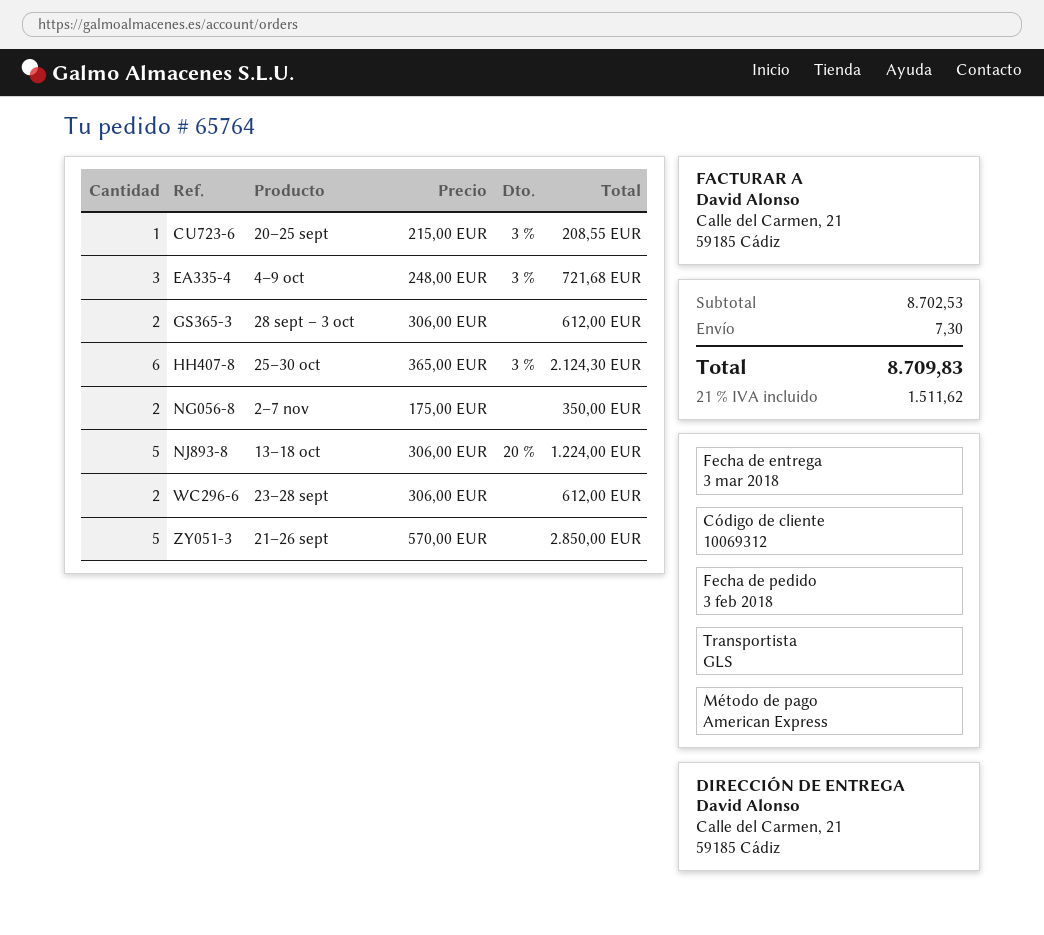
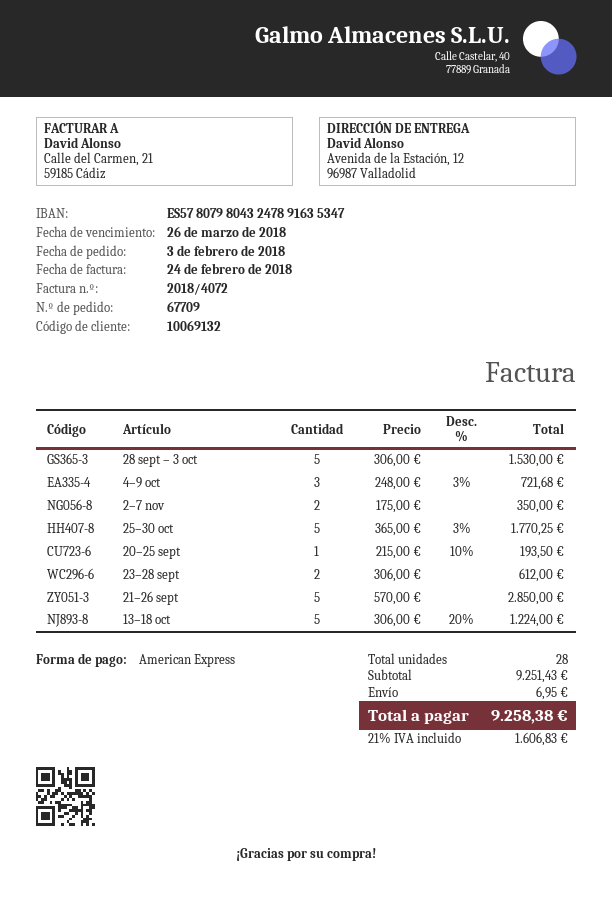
order number: 65764 -> 67709
customer number: 10069312 -> 10069132
ship to: Calle del Carmen, 21, 59185 Cádiz -> Avenida de la Estación, 12, 96987 Valladolid
20–25 sept: 1 x 215.00 - 3% = 208.55 -> 1 x 215.00 - 10% = 193.50
28 sept – 3 oct: 2 x 306.00 = 612.00 -> 5 x 306.00 = 1530.00
25–30 oct: 6 x 365.00 - 3% = 2124.30 -> 5 x 365.00 - 3% = 1770.25
subtotal: 8702.53 -> 9251.43
shipping: 7.30 -> 6.95
tax: 21% = 1511.62 -> 21% = 1606.83
total: 8709.83 -> 9258.38

